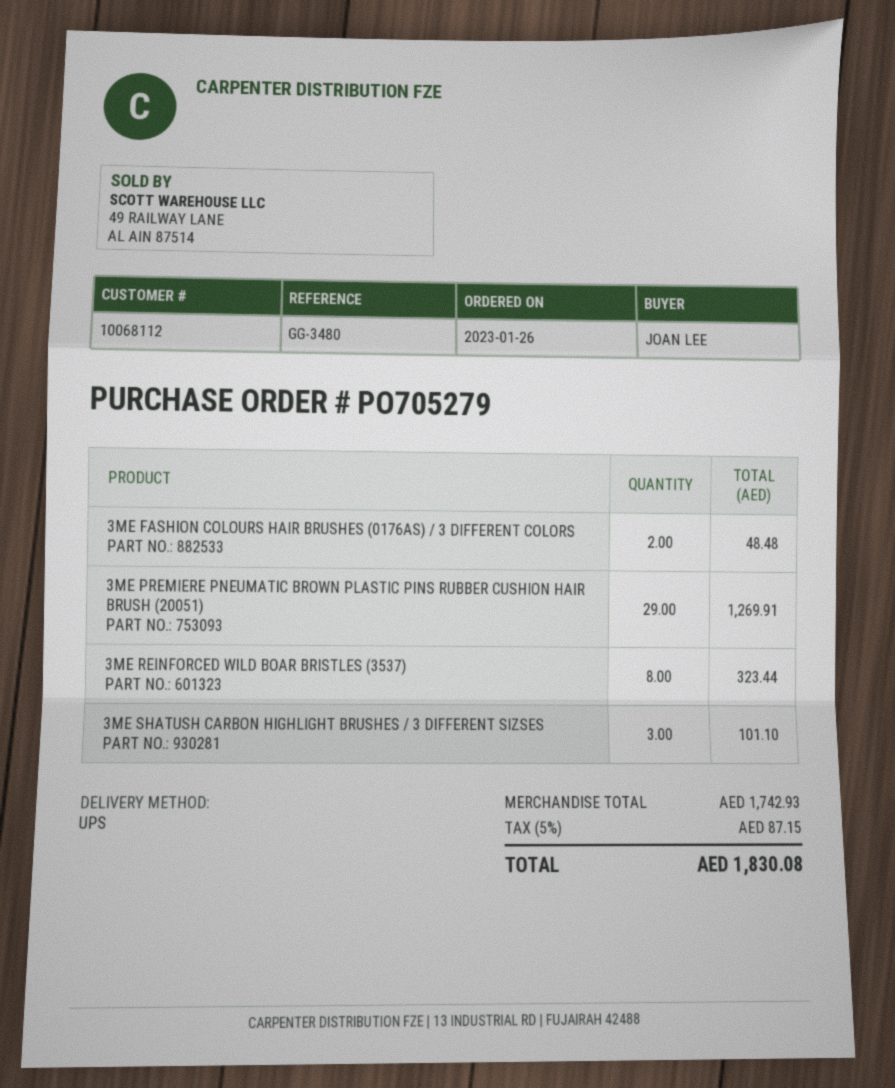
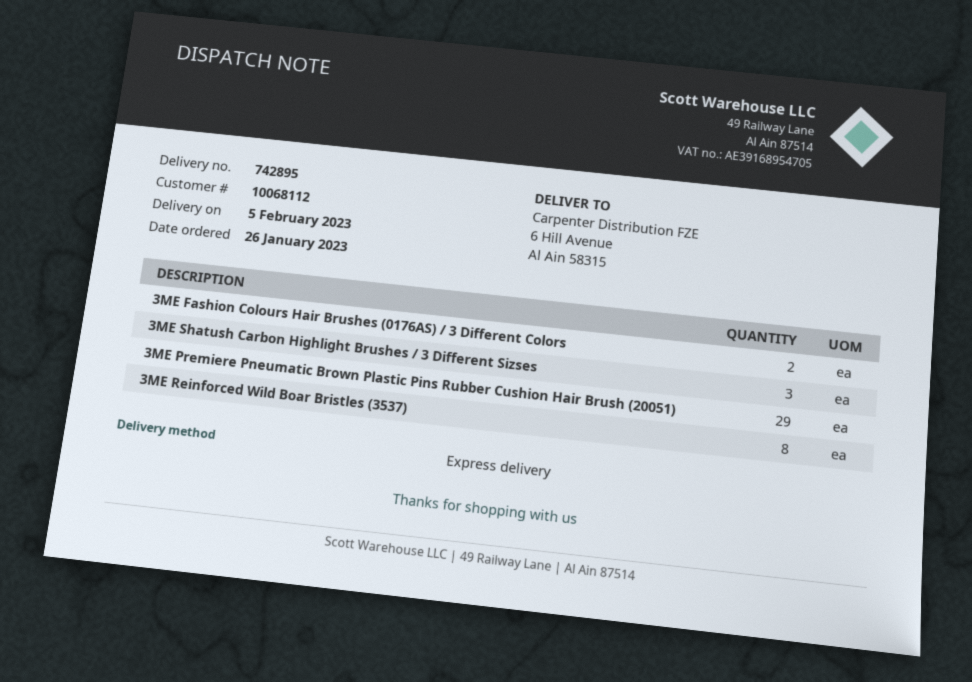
shipping method: UPS -> express

